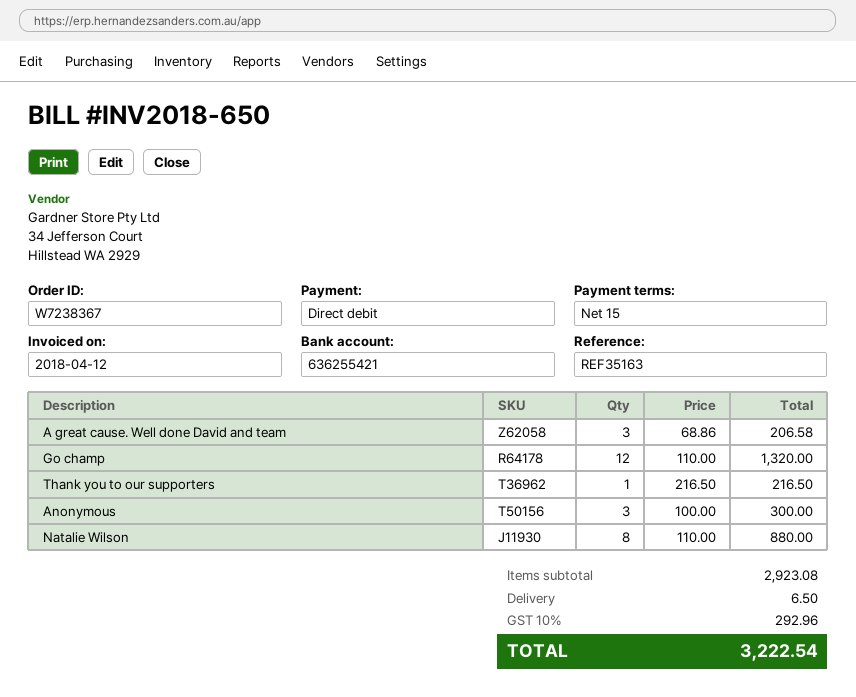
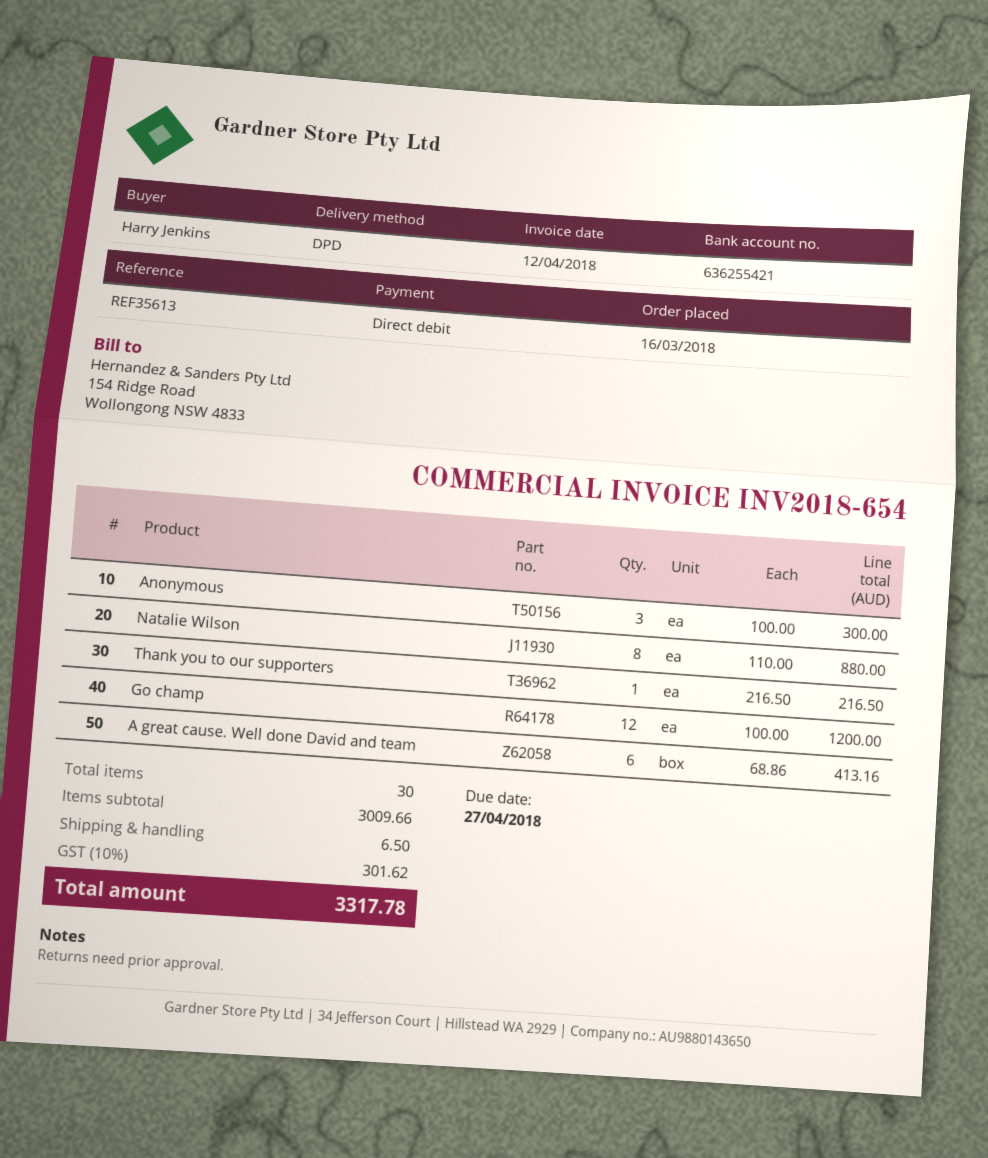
invoice number: INV2018-650 -> INV2018-654
reference: REF35163 -> REF35613
A great cause. Well done David and team: 3 x 68.86 = 206.58 -> 6 x 68.86 = 413.16
Go champ: 12 x 110.00 = 1320.00 -> 12 x 100.00 = 1200.00
subtotal: 2923.08 -> 3009.66
tax: 10% = 292.96 -> 10% = 301.62
total: 3222.54 -> 3317.78

